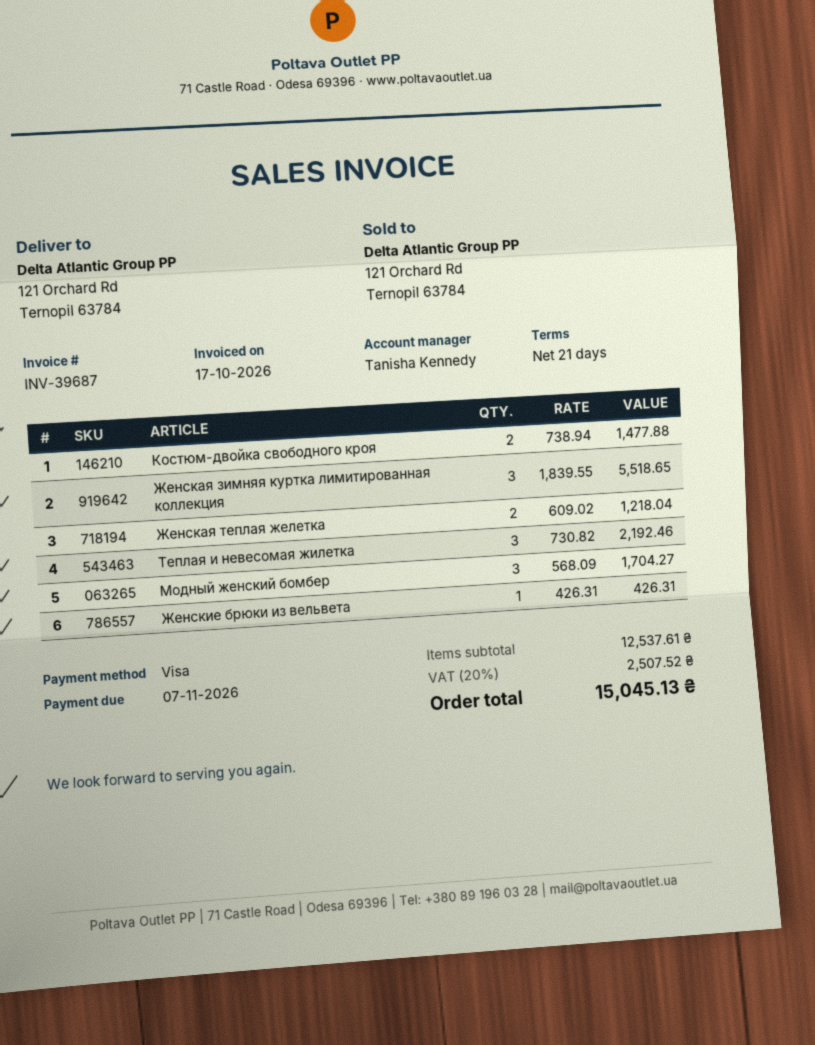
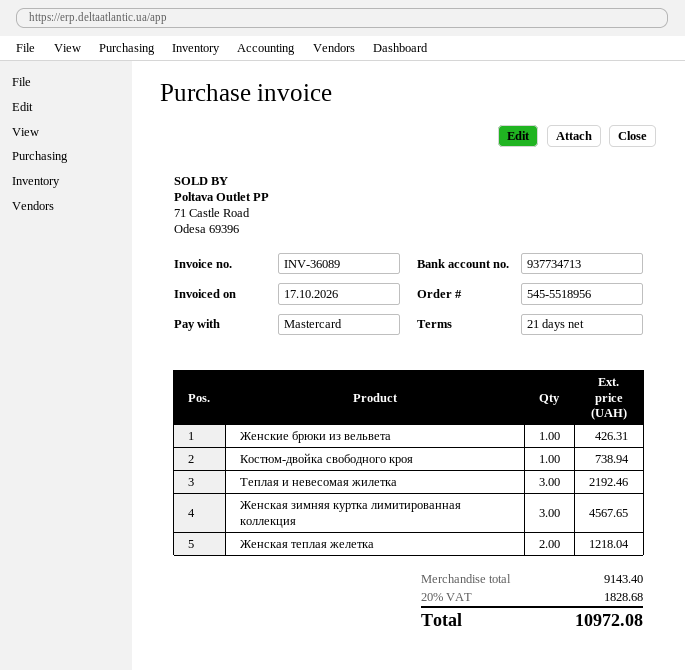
invoice number: INV-39687 -> INV-36089
payment method: Visa -> Mastercard
Костюм-двойка свободного кроя: 2 for 1477.88 -> 1 for 738.94
Женская зимняя куртка лимитированная коллекция: 3 for 5518.65 -> 3 for 4567.65
Модный женский бомбер: 3 for 1704.27 -> none
subtotal: 12537.61 -> 9143.40
tax: 20% = 2507.52 -> 20% = 1828.68
total: 15045.13 -> 10972.08

